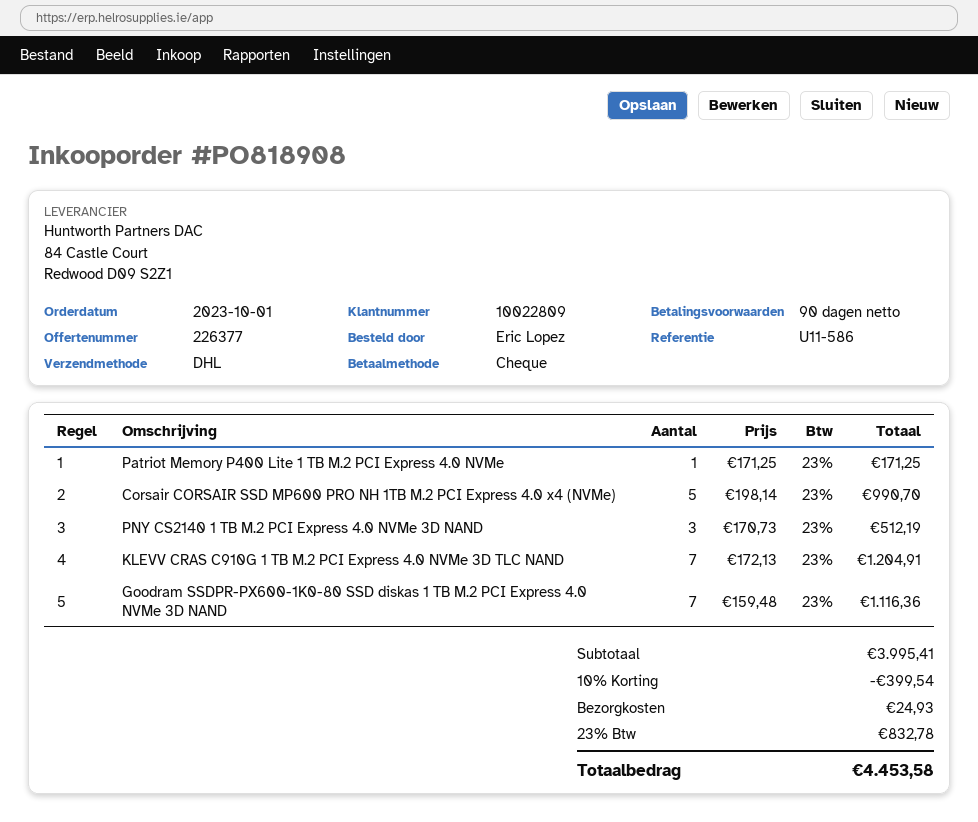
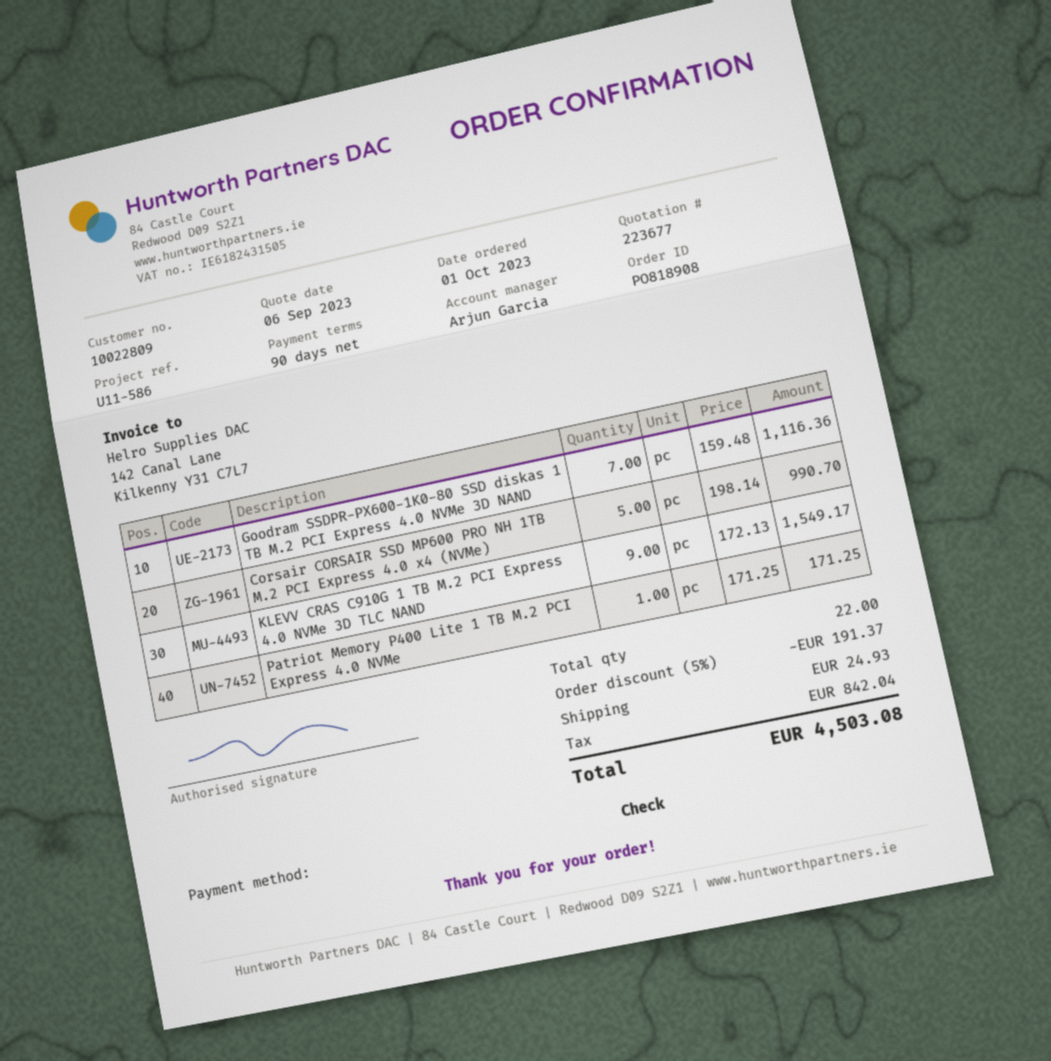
quote number: 226377 -> 223677
PNY CS2140 1 TB M.2 PCI Express 4.0 NVMe 3D NAND: 3 x 170.73 = 512.19 -> none
KLEVV CRAS C910G 1 TB M.2 PCI Express 4.0 NVMe 3D TLC NAND: 7 x 172.13 = 1204.91 -> 9 x 172.13 = 1549.17
discount: 10% = 399.54 -> 5% = 191.37
tax: 832.78 -> 842.04
total: 4453.58 -> 4503.08

